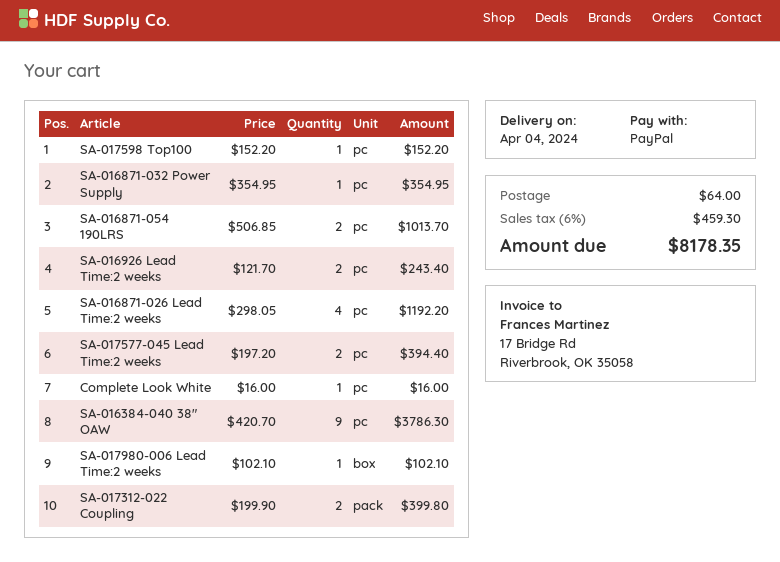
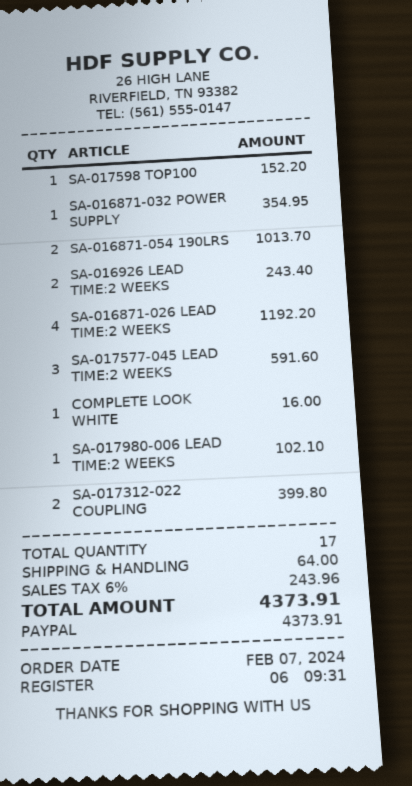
SA-017577-045 Lead Time:2 weeks: 2 for 394.40 -> 3 for 591.60
SA-016384-040 38" OAW: 9 for 3786.30 -> none
tax: 6% = 459.30 -> 6% = 243.96
total: 8178.35 -> 4373.91

